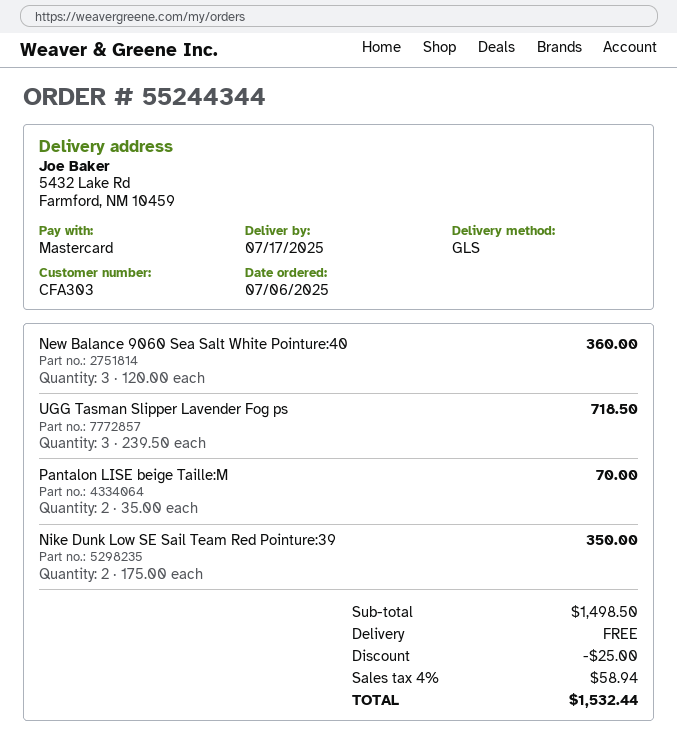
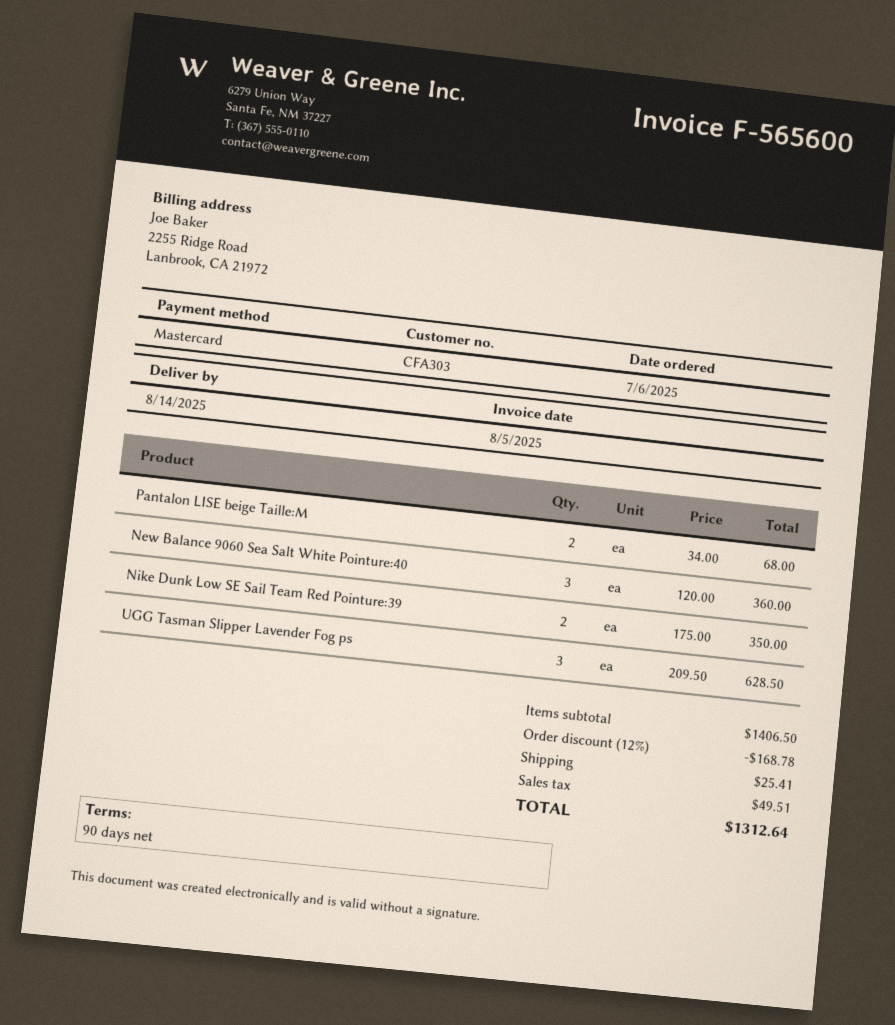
delivery date: 2025-07-17 -> 2025-08-14
UGG Tasman Slipper Lavender Fog ps: 3 x 239.50 = 718.50 -> 3 x 209.50 = 628.50
Pantalon LISE beige Taille:M: 2 x 35.00 = 70.00 -> 2 x 34.00 = 68.00
subtotal: 1498.50 -> 1406.50
discount: 25.00 -> 168.78
shipping: 0.00 -> 25.41
tax: 58.94 -> 49.51
total: 1532.44 -> 1312.64

